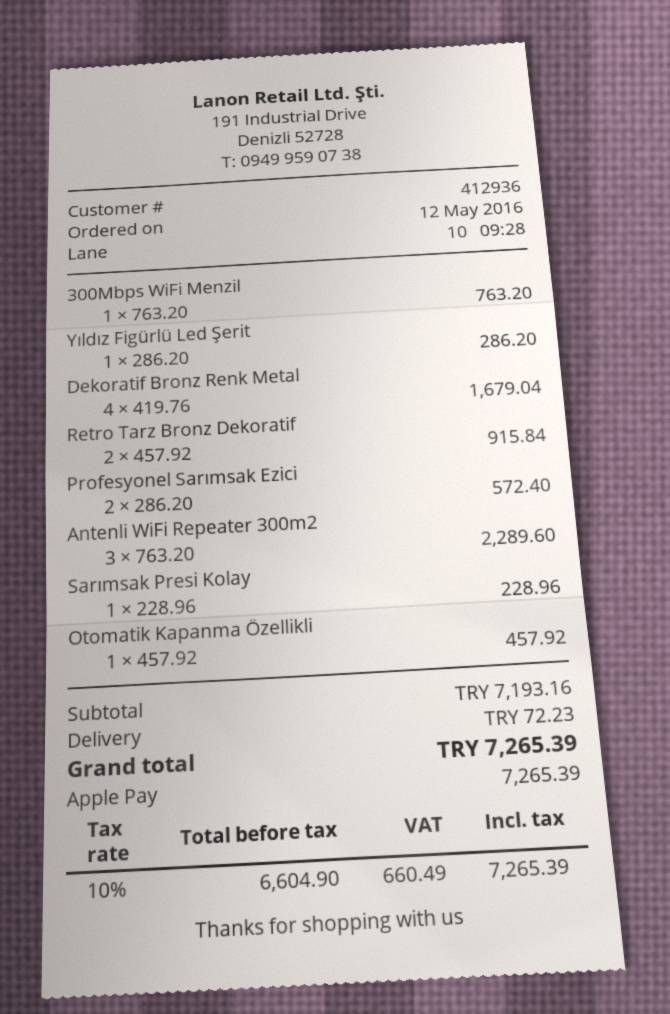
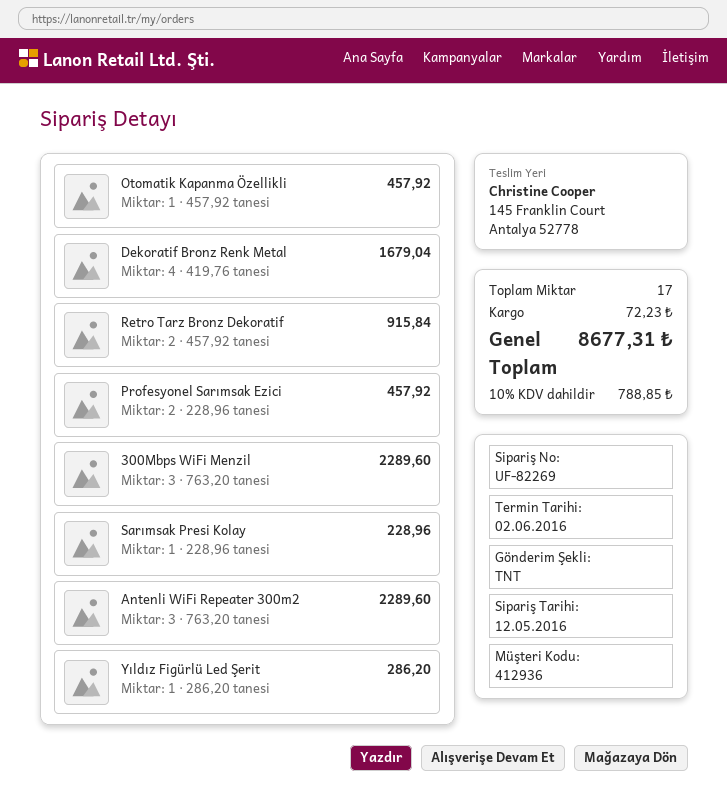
300Mbps WiFi Menzil: 1 x 763.20 = 763.20 -> 3 x 763.20 = 2289.60
Profesyonel Sarımsak Ezici: 2 x 286.20 = 572.40 -> 2 x 228.96 = 457.92
tax: 10% = 660.49 -> 10% = 788.85
total: 7265.39 -> 8677.31

